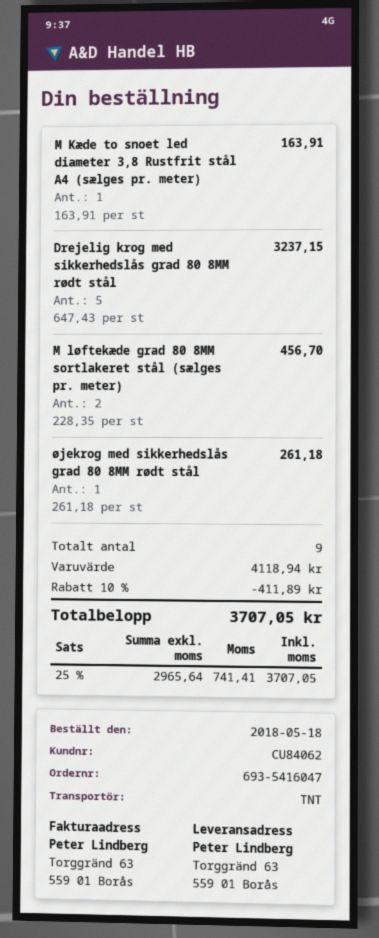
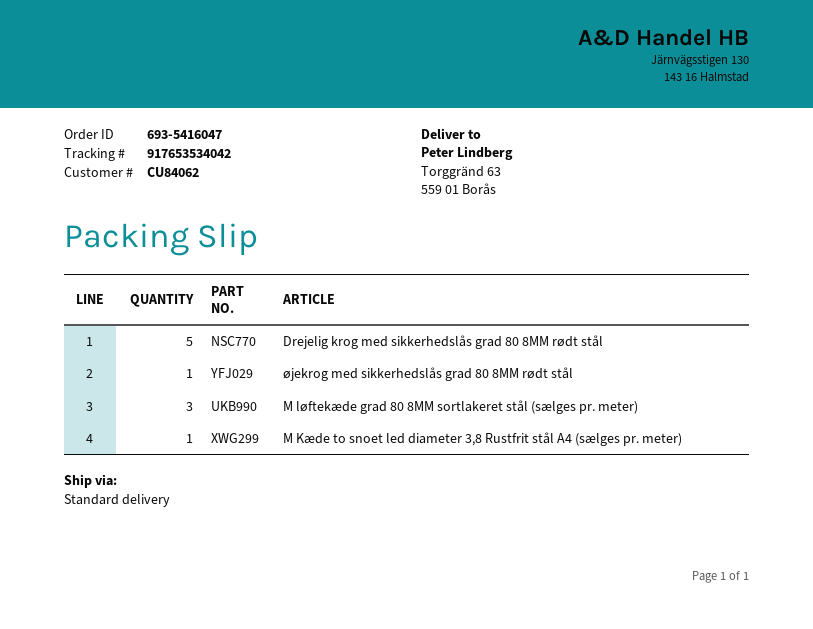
shipping method: TNT -> standard
M løftekæde grad 80 8MM sortlakeret stål (sælges pr. meter): 2 -> 3

